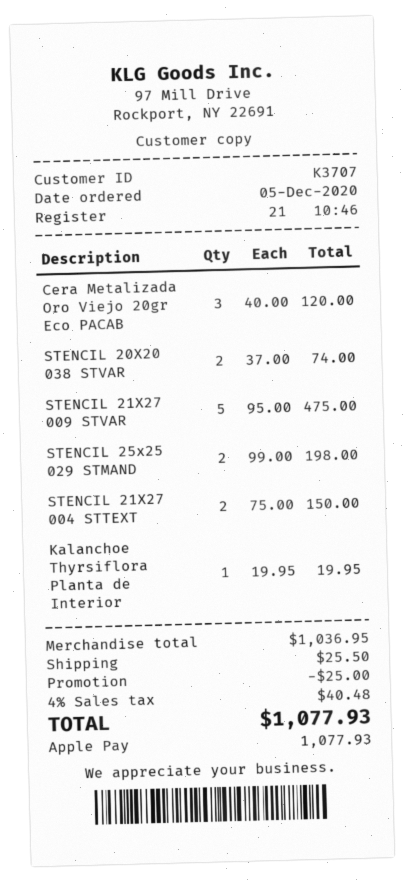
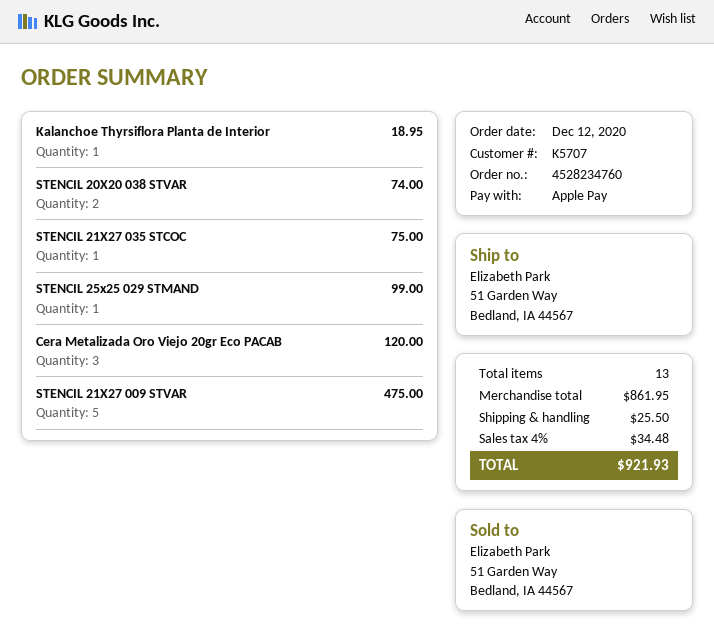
order date: 2020-12-05 -> 2020-12-12
customer number: K3707 -> K5707
STENCIL 25x25 029 STMAND: 2 for 198.00 -> 1 for 99.00
STENCIL 21X27 004 STTEXT: 2 for 150.00 -> none
Kalanchoe Thyrsiflora Planta de Interior: 1 for 19.95 -> 1 for 18.95
STENCIL 21X27 035 STCOC: none -> 1 for 75.00
subtotal: 1036.95 -> 861.95
discount: 25.00 -> none
tax: 4% = 40.48 -> 4% = 34.48
total: 1077.93 -> 921.93

